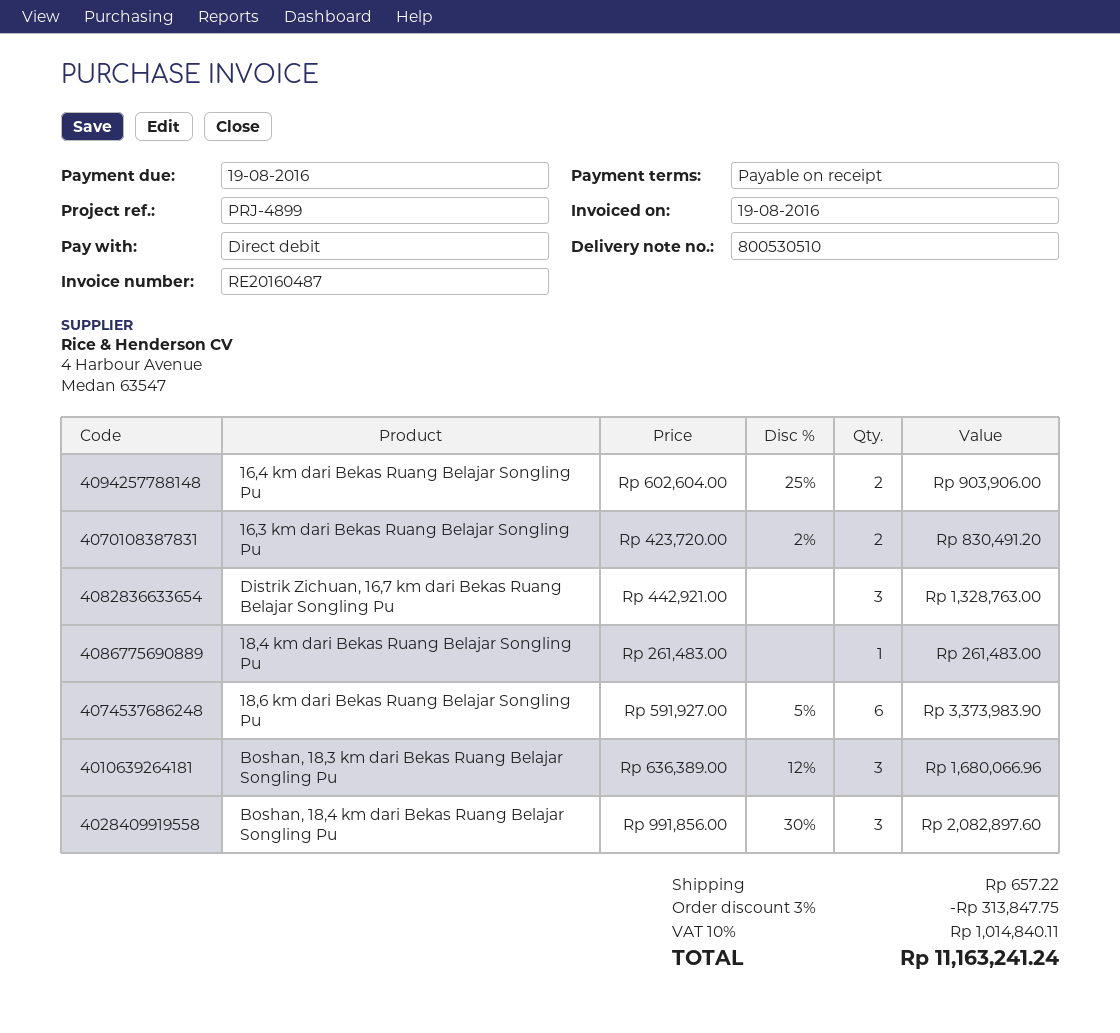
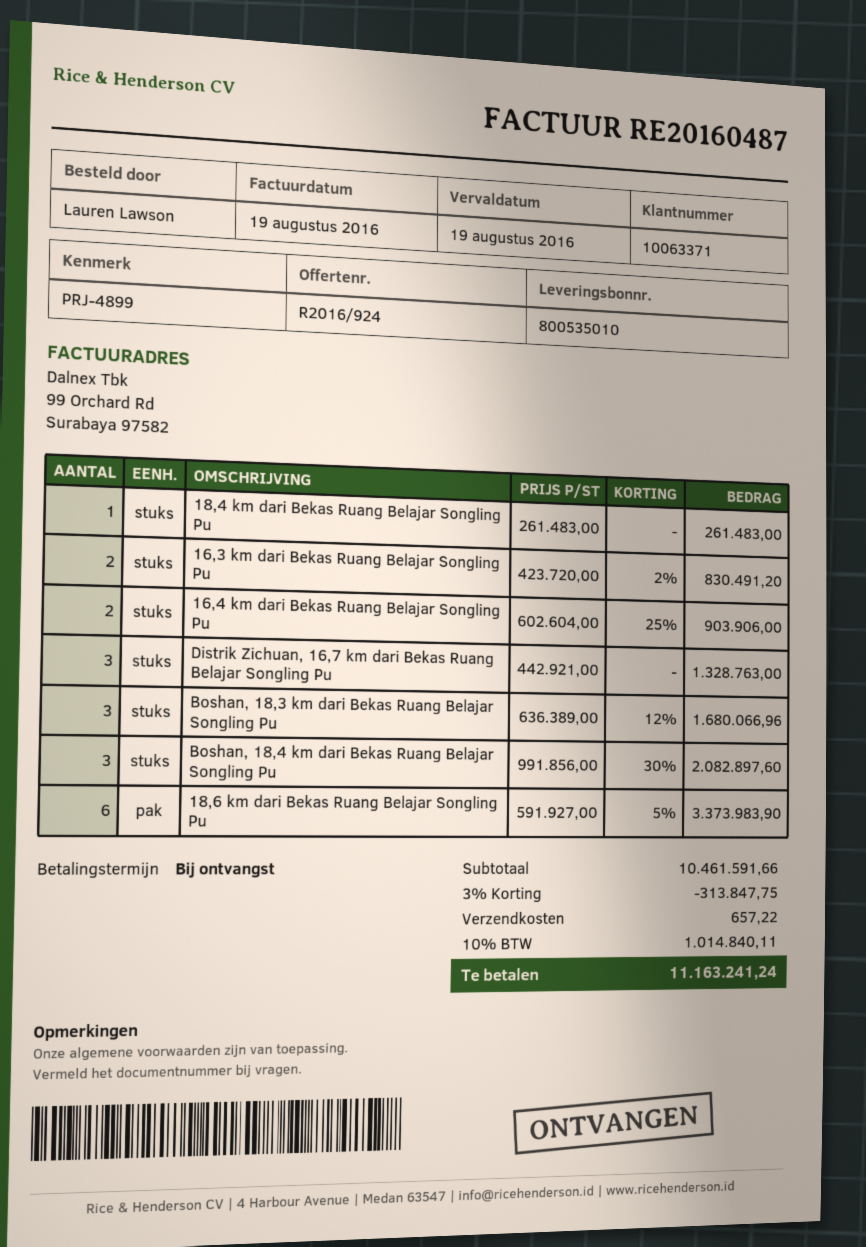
delivery note number: 800530510 -> 800535010

